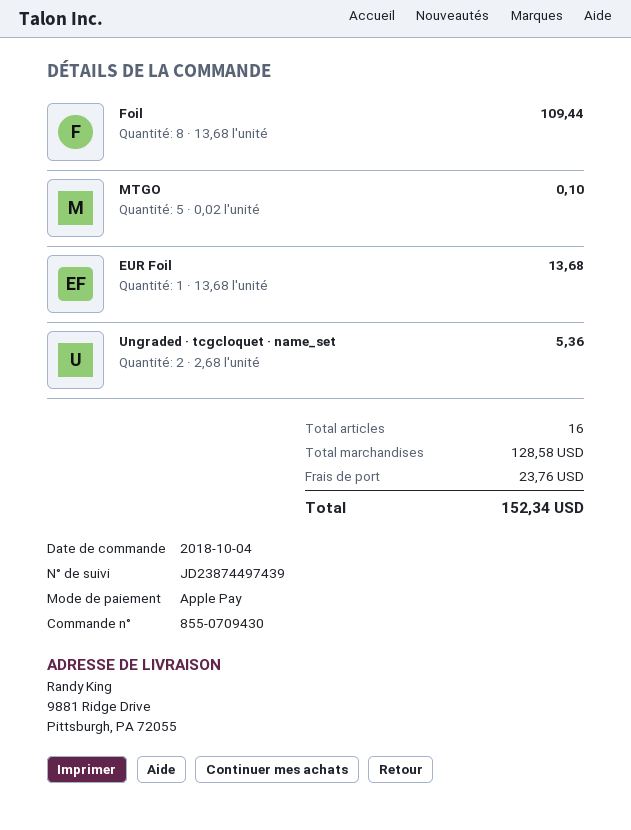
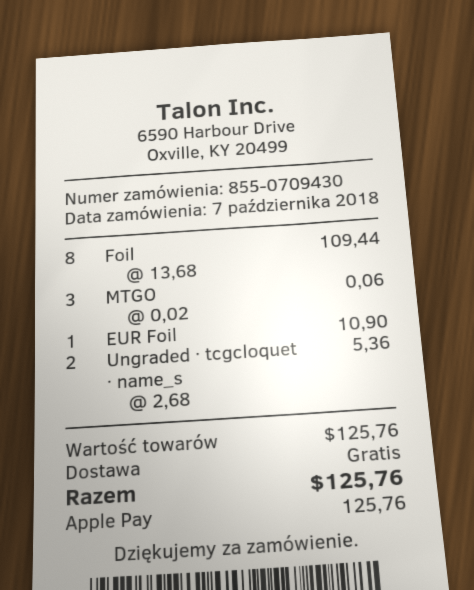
order date: 2018-10-04 -> 2018-10-07
MTGO: 5 x 0.02 = 0.10 -> 3 x 0.02 = 0.06
EUR Foil: 1 x 13.68 = 13.68 -> 1 x 10.90 = 10.90
subtotal: 128.58 -> 125.76
shipping: 23.76 -> 0.00
total: 152.34 -> 125.76

